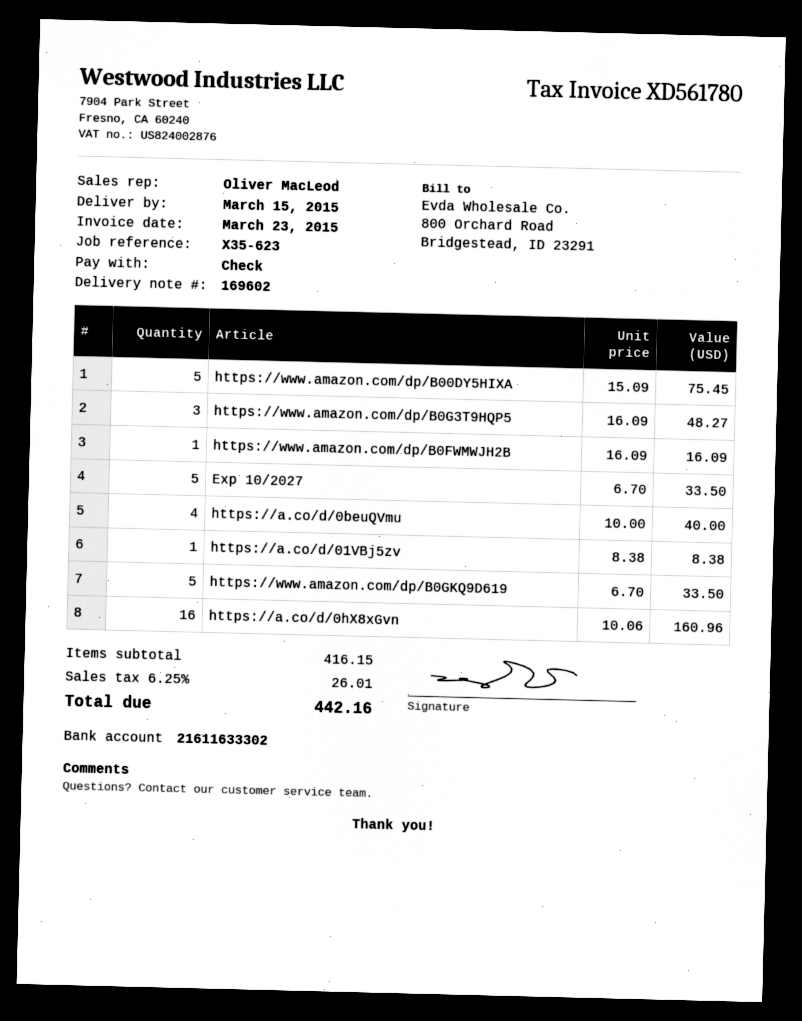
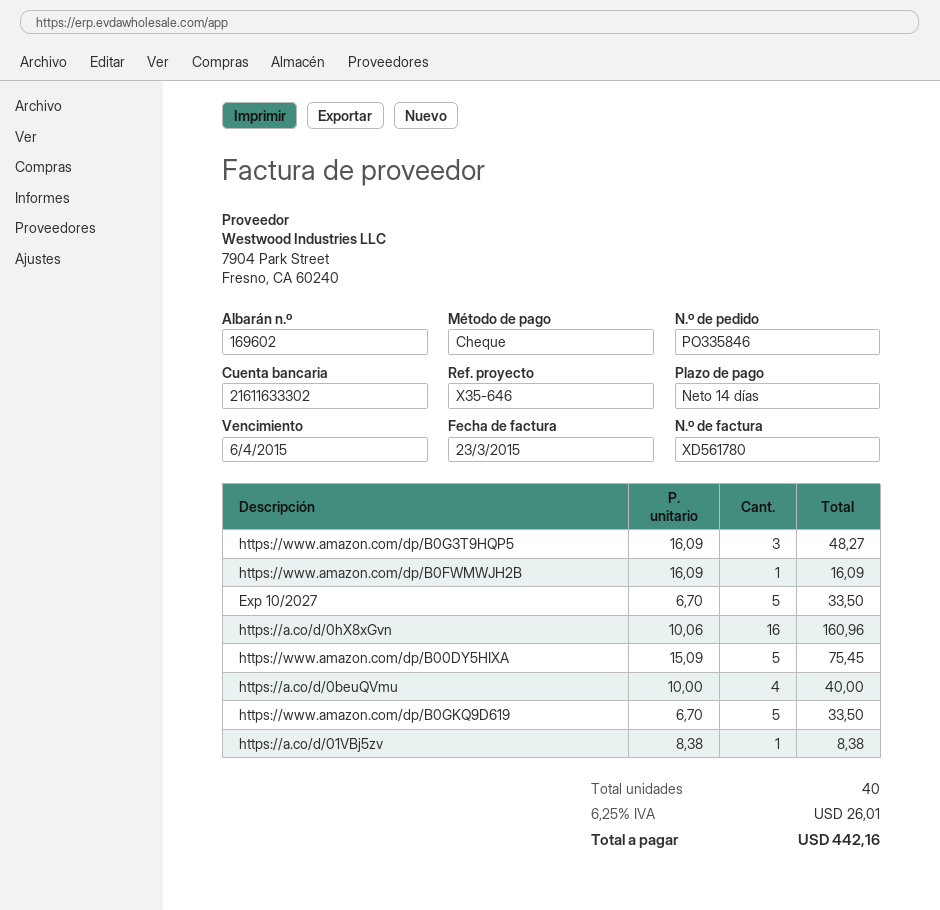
reference: X35-623 -> X35-646

